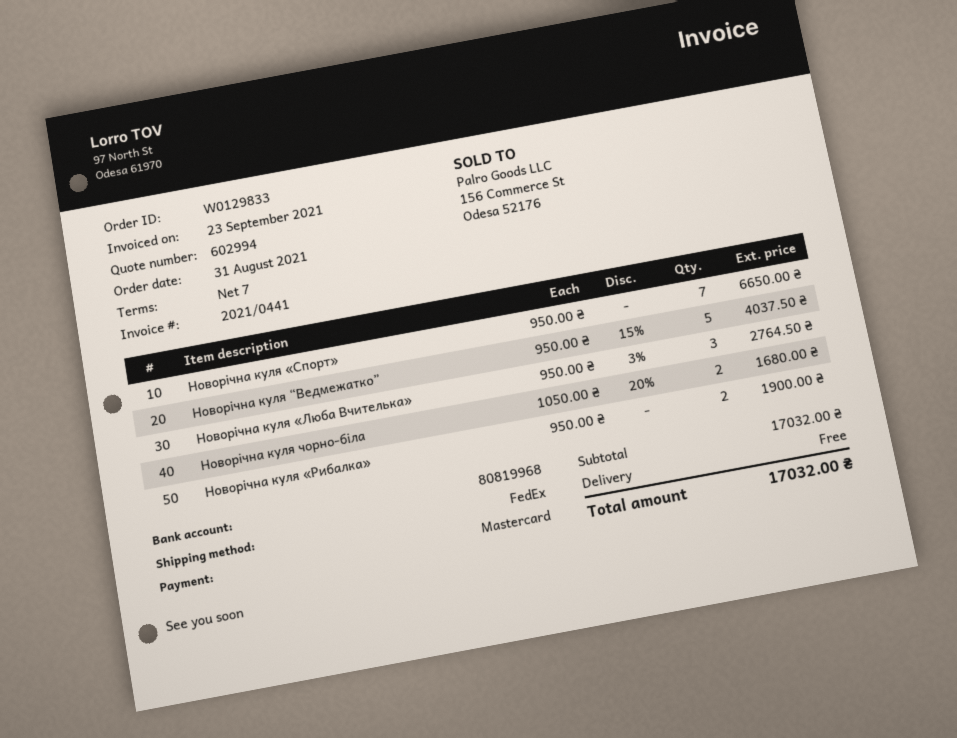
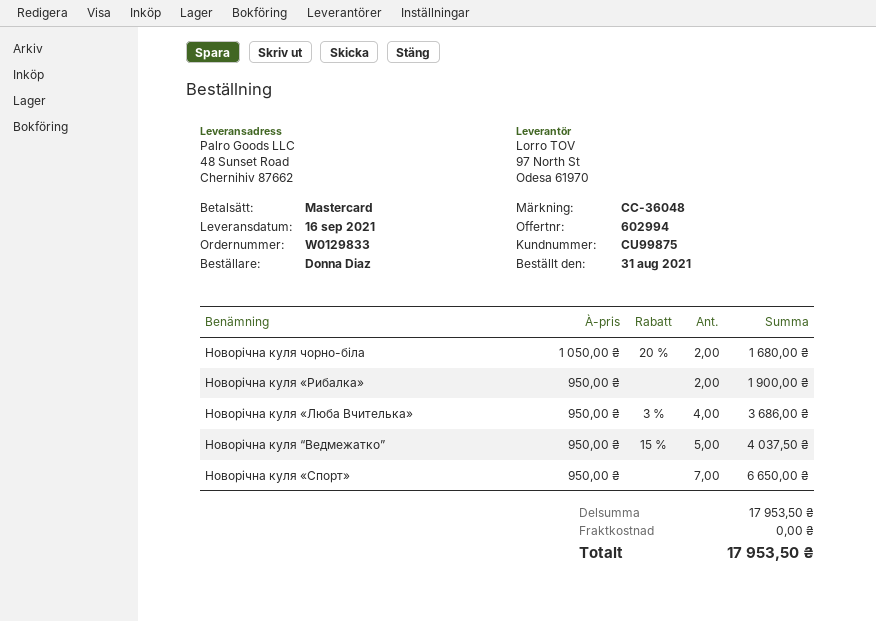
Новорічна куля «Люба Вчителька»: 3 x 950.00 - 3% = 2764.50 -> 4 x 950.00 - 3% = 3686.00
subtotal: 17032.00 -> 17953.50
total: 17032.00 -> 17953.50

